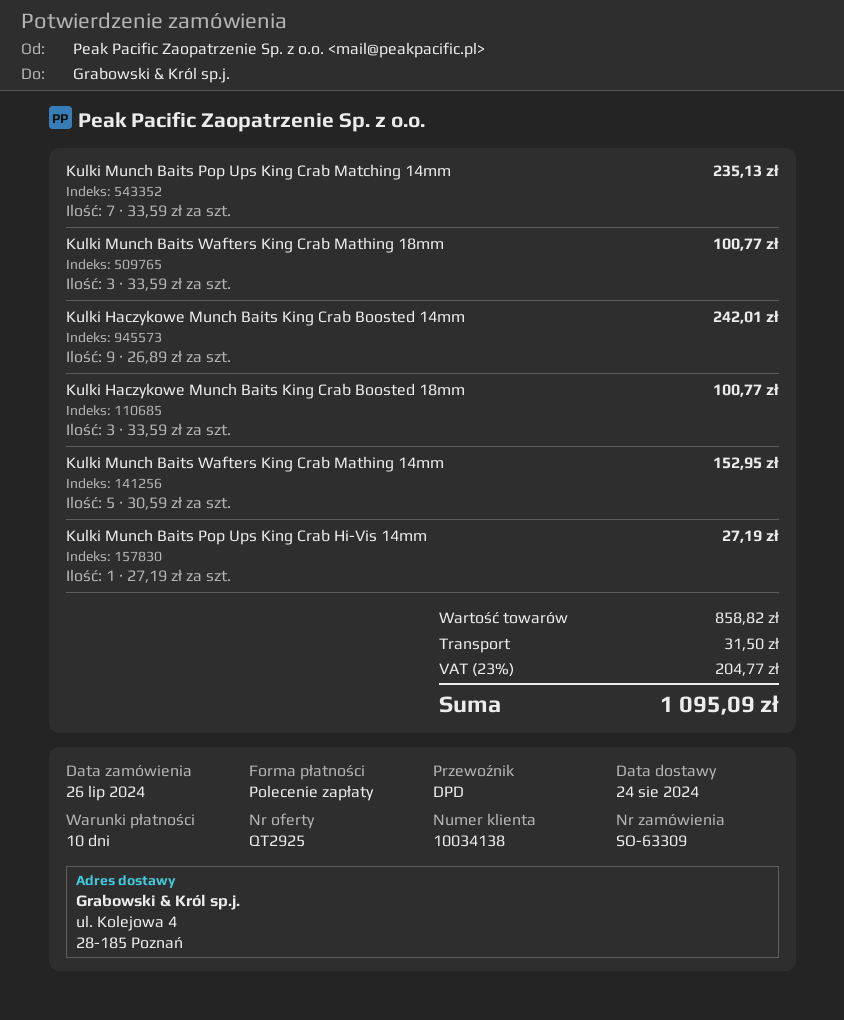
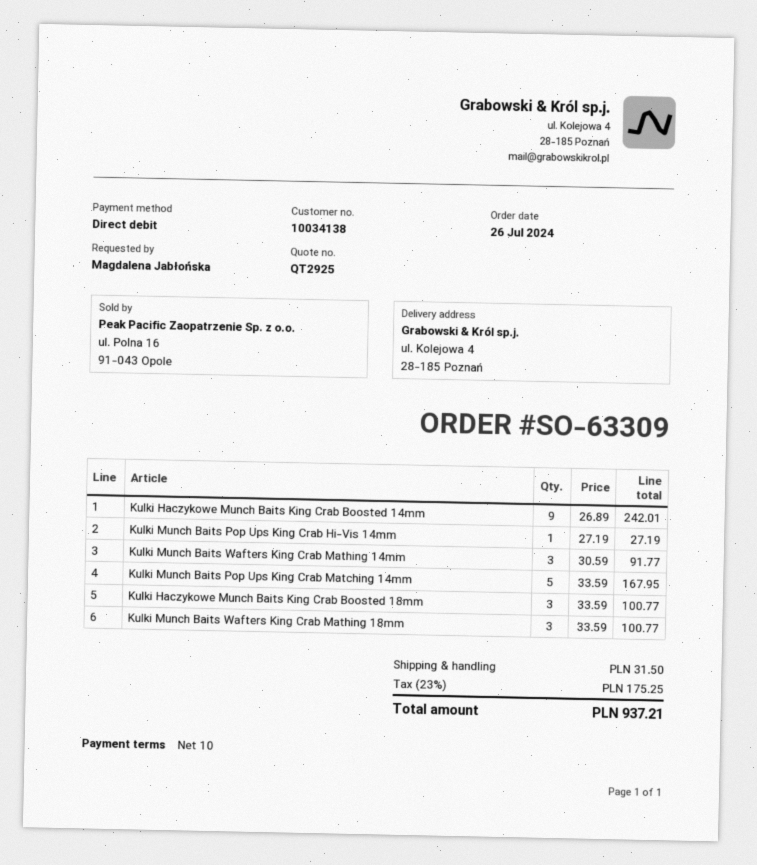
Kulki Munch Baits Pop Ups King Crab Matching 14mm: 7 x 33.59 = 235.13 -> 5 x 33.59 = 167.95
Kulki Munch Baits Wafters King Crab Mathing 14mm: 5 x 30.59 = 152.95 -> 3 x 30.59 = 91.77
tax: 23% = 204.77 -> 23% = 175.25
total: 1095.09 -> 937.21

